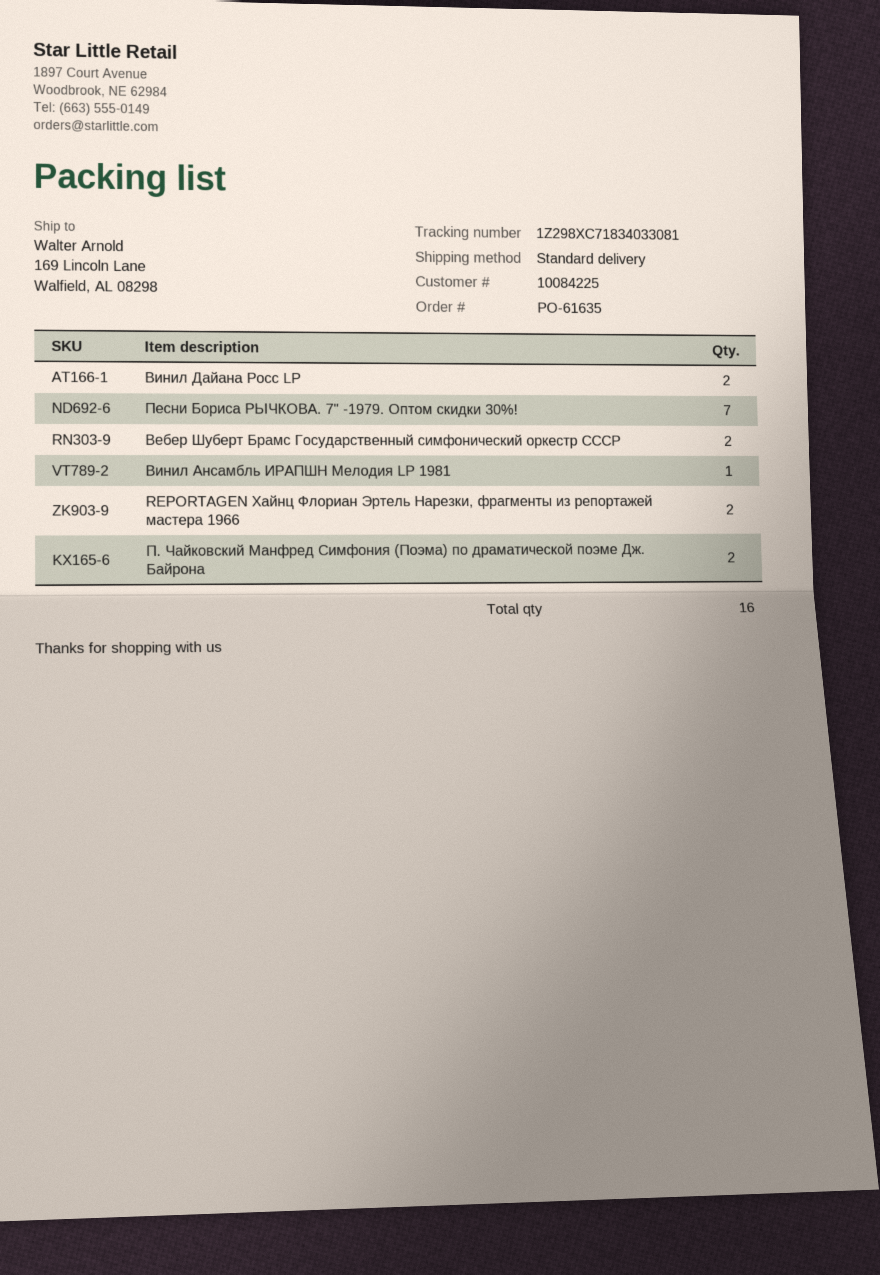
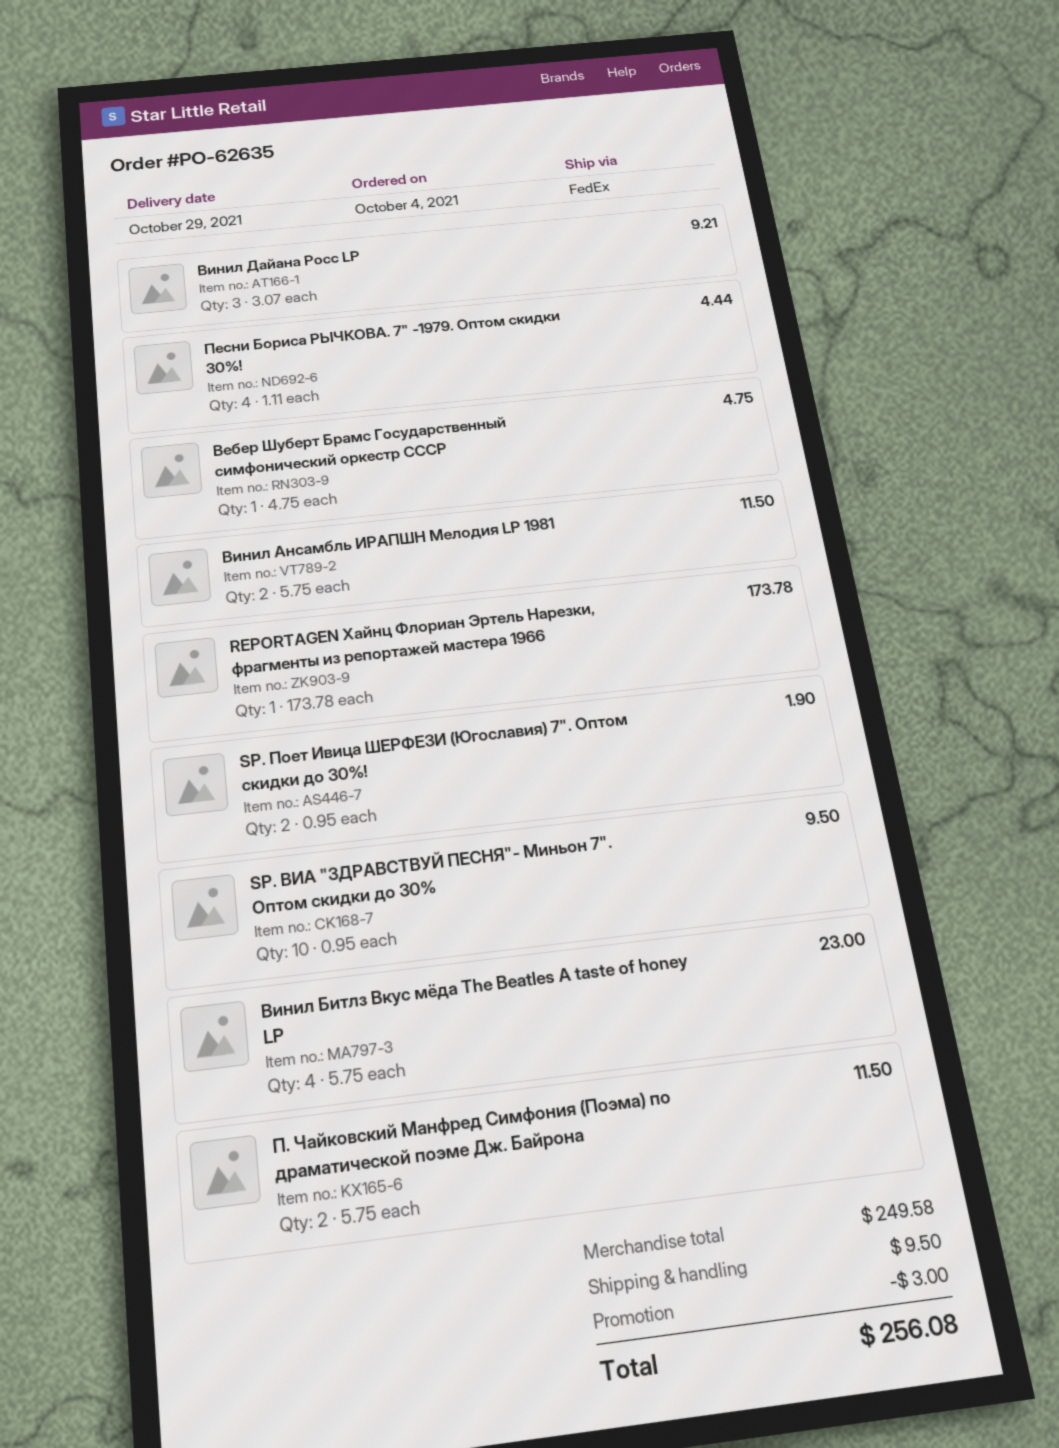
order number: PO-61635 -> PO-62635
shipping method: standard -> FedEx
Винил Дайана Росс LP: 2 -> 3
Песни Бориса РЬІЧКОВА. 7" -1979. Оптом скидки 30%!: 7 -> 4
Вебер Шуберт Брамс Государственный симфонический оркестр СССР: 2 -> 1
Винил Ансамбль ИРАПШН Мелодия LP 1981: 1 -> 2
REPORTAGEN Хайнц Флориан Эртель Нарезки, фрагменты из репортажей мастера 1966: 2 -> 1
SР. Поет Ивица ШЕРФЕЗИ (Югославия) 7". Оптом скидки до 30%!: none -> 2
SP. ВИА "ЗДРАВСТВУЙ ПЕСНЯ"- Миньон 7". Оптом скидки до 30%: none -> 10
Винил Битлз Вкус мёда The Beatles A taste of honey LP: none -> 4

